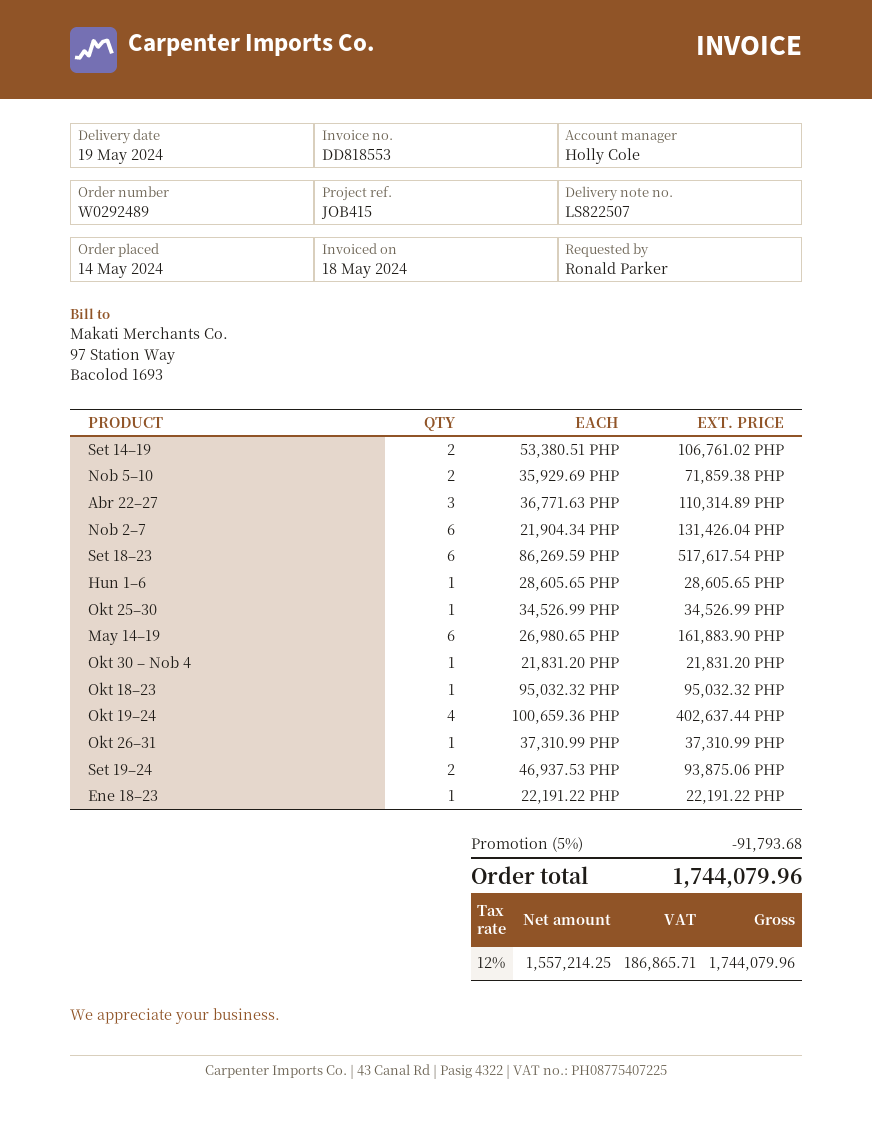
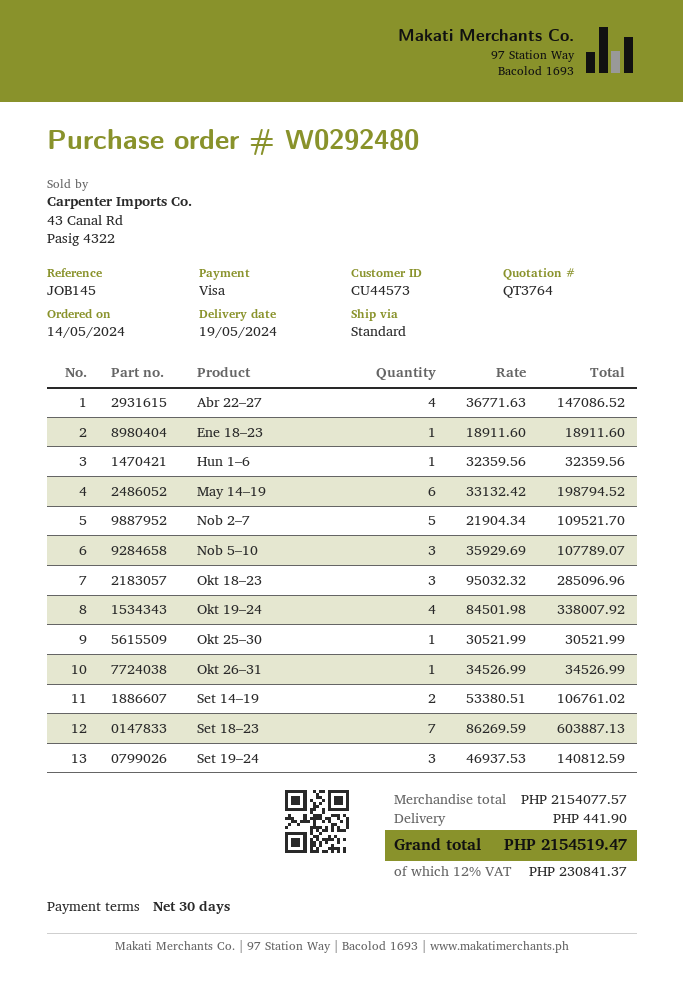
order number: W0292489 -> W0292480
reference: JOB415 -> JOB145
Nob 5–10: 2 x 35929.69 = 71859.38 -> 3 x 35929.69 = 107789.07
Abr 22–27: 3 x 36771.63 = 110314.89 -> 4 x 36771.63 = 147086.52
Nob 2–7: 6 x 21904.34 = 131426.04 -> 5 x 21904.34 = 109521.70
Set 18–23: 6 x 86269.59 = 517617.54 -> 7 x 86269.59 = 603887.13
Hun 1–6: 1 x 28605.65 = 28605.65 -> 1 x 32359.56 = 32359.56
Okt 25–30: 1 x 34526.99 = 34526.99 -> 1 x 30521.99 = 30521.99
May 14–19: 6 x 26980.65 = 161883.90 -> 6 x 33132.42 = 198794.52
Okt 30 – Nob 4: 1 x 21831.20 = 21831.20 -> none
Okt 18–23: 1 x 95032.32 = 95032.32 -> 3 x 95032.32 = 285096.96
Okt 19–24: 4 x 100659.36 = 402637.44 -> 4 x 84501.98 = 338007.92
Okt 26–31: 1 x 37310.99 = 37310.99 -> 1 x 34526.99 = 34526.99
Set 19–24: 2 x 46937.53 = 93875.06 -> 3 x 46937.53 = 140812.59
Ene 18–23: 1 x 22191.22 = 22191.22 -> 1 x 18911.60 = 18911.60
discount: 5% = 91793.68 -> none
shipping: none -> 441.90
tax: 12% = 186865.71 -> 12% = 230841.37
total: 1744079.96 -> 2154519.47

